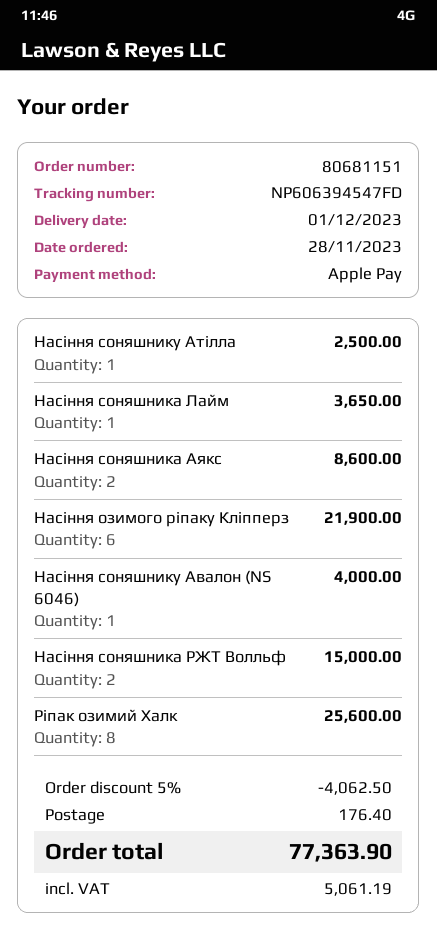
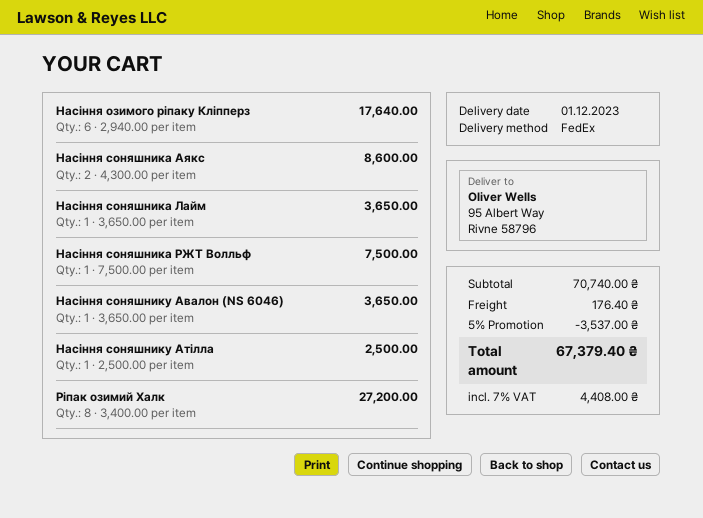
Насіння озимого ріпаку Кліпперз: 6 for 21900.00 -> 6 for 17640.00
Насіння соняшнику Авалон (NS 6046): 1 for 4000.00 -> 1 for 3650.00
Насіння соняшника РЖТ Волльф: 2 for 15000.00 -> 1 for 7500.00
Ріпак озимий Халк: 8 for 25600.00 -> 8 for 27200.00
discount: 5% = 4062.50 -> 5% = 3537.00
tax: 5061.19 -> 4408.00
total: 77363.90 -> 67379.40

